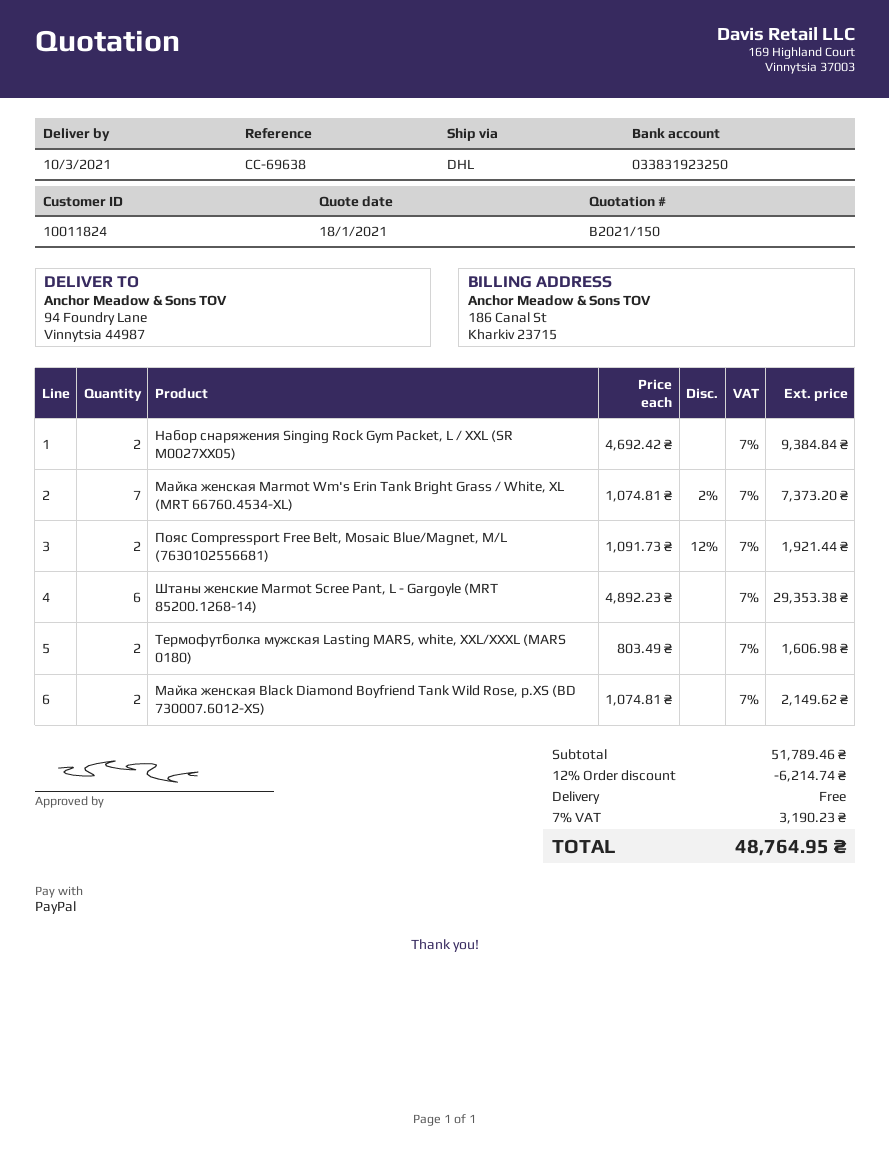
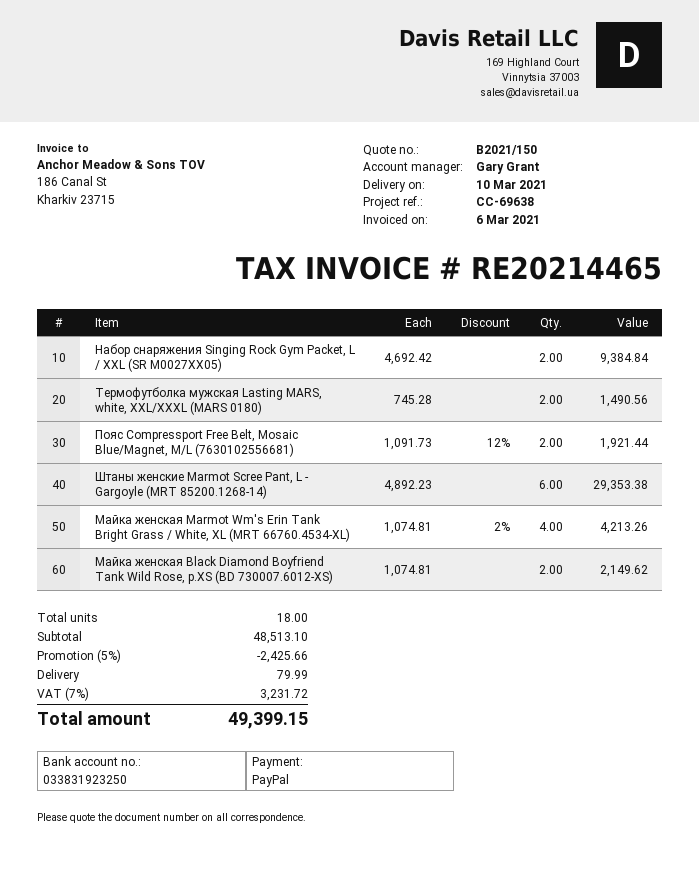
Майка женская Marmot Wm's Erin Tank Bright Grass / White, XL (MRT 66760.4534-XL): 7 x 1074.81 - 2% = 7373.20 -> 4 x 1074.81 - 2% = 4213.26
Термофутболка мужская Lasting MARS, white, XXL/XXXL (MARS 0180): 2 x 803.49 = 1606.98 -> 2 x 745.28 = 1490.56
subtotal: 51789.46 -> 48513.10
discount: 12% = 6214.74 -> 5% = 2425.66
shipping: 0.00 -> 79.99
tax: 7% = 3190.23 -> 7% = 3231.72
total: 48764.95 -> 49399.15

